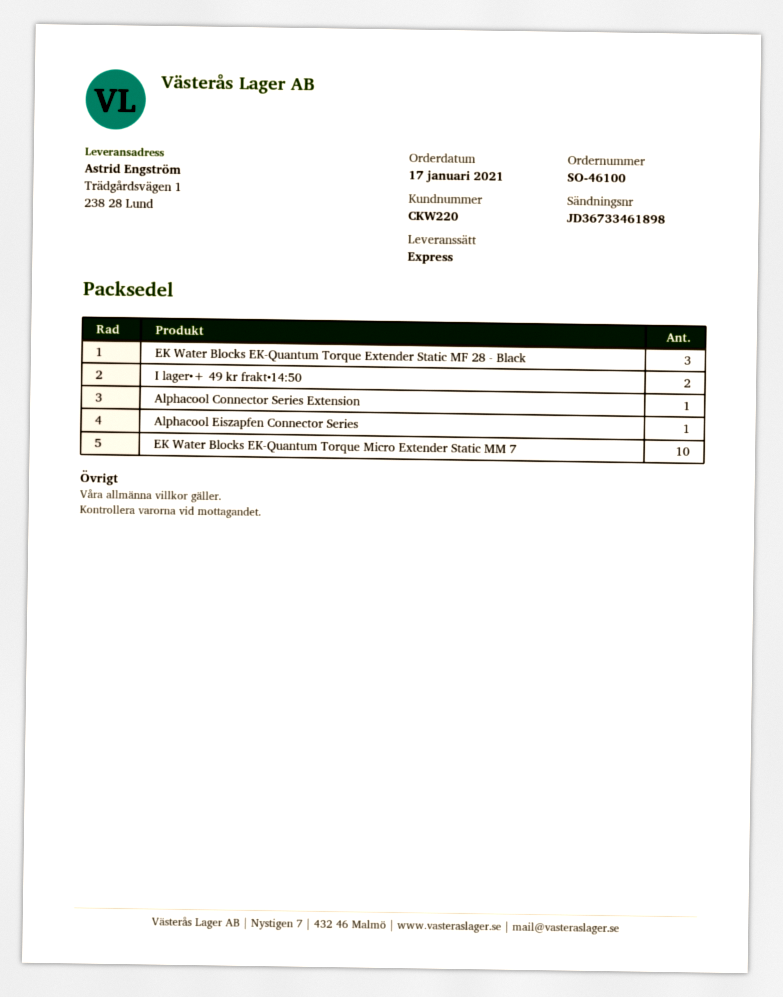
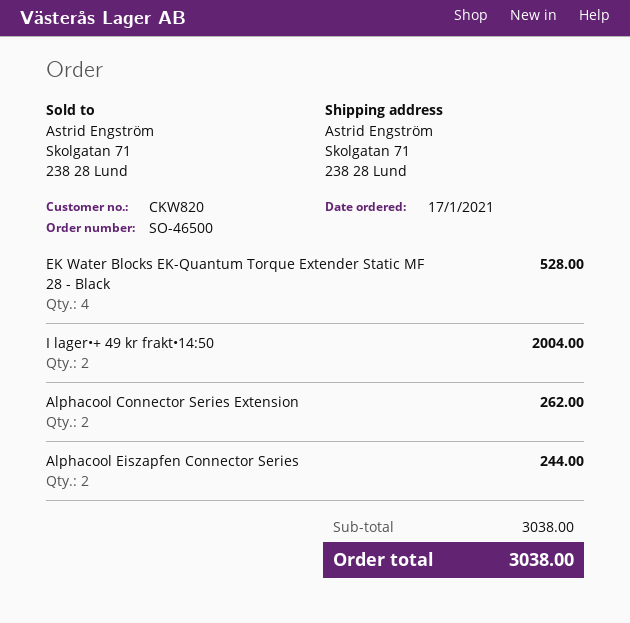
order number: SO-46100 -> SO-46500
customer number: CKW220 -> CKW820
ship to: Trädgårdsvägen 1, 238 28 Lund -> Skolgatan 71, 238 28 Lund
EK Water Blocks EK-Quantum Torque Extender Static MF 28 - Black: 3 -> 4
Alphacool Connector Series Extension: 1 -> 2
Alphacool Eiszapfen Connector Series: 1 -> 2
EK Water Blocks EK-Quantum Torque Micro Extender Static MM 7: 10 -> none

